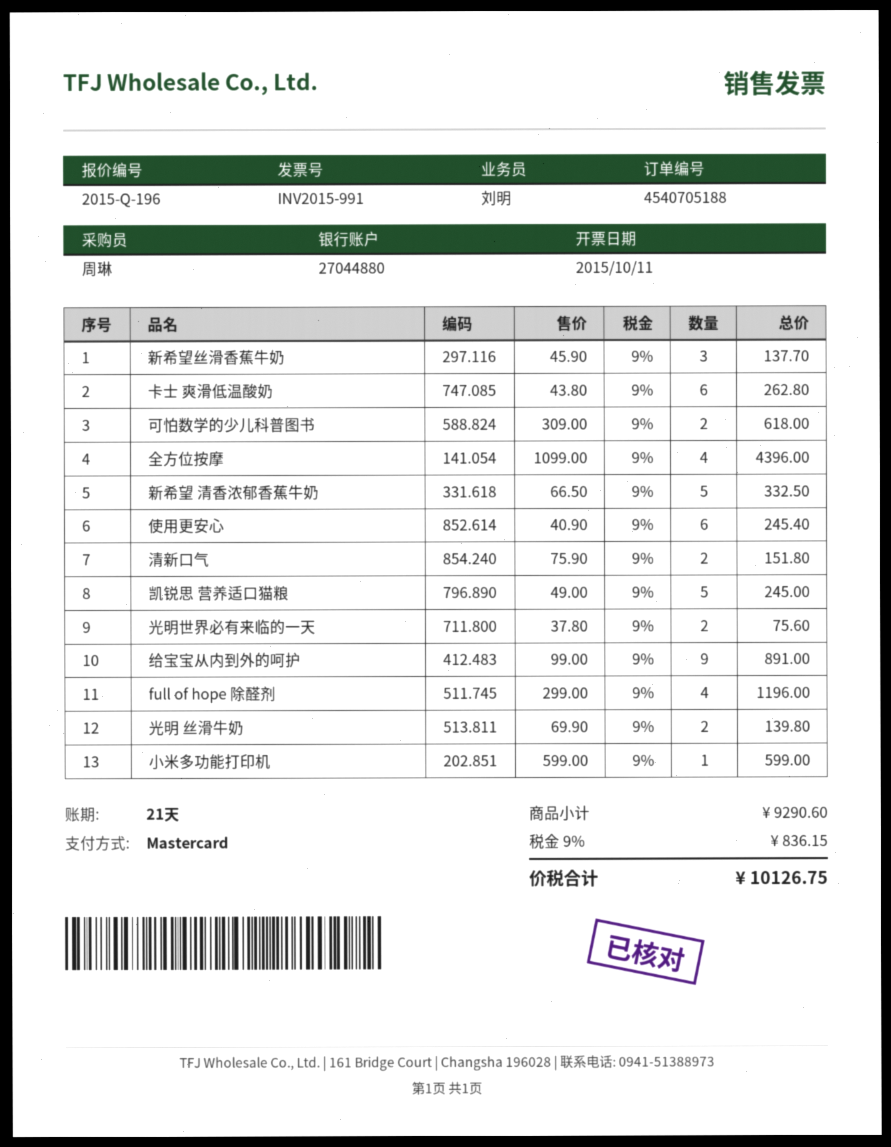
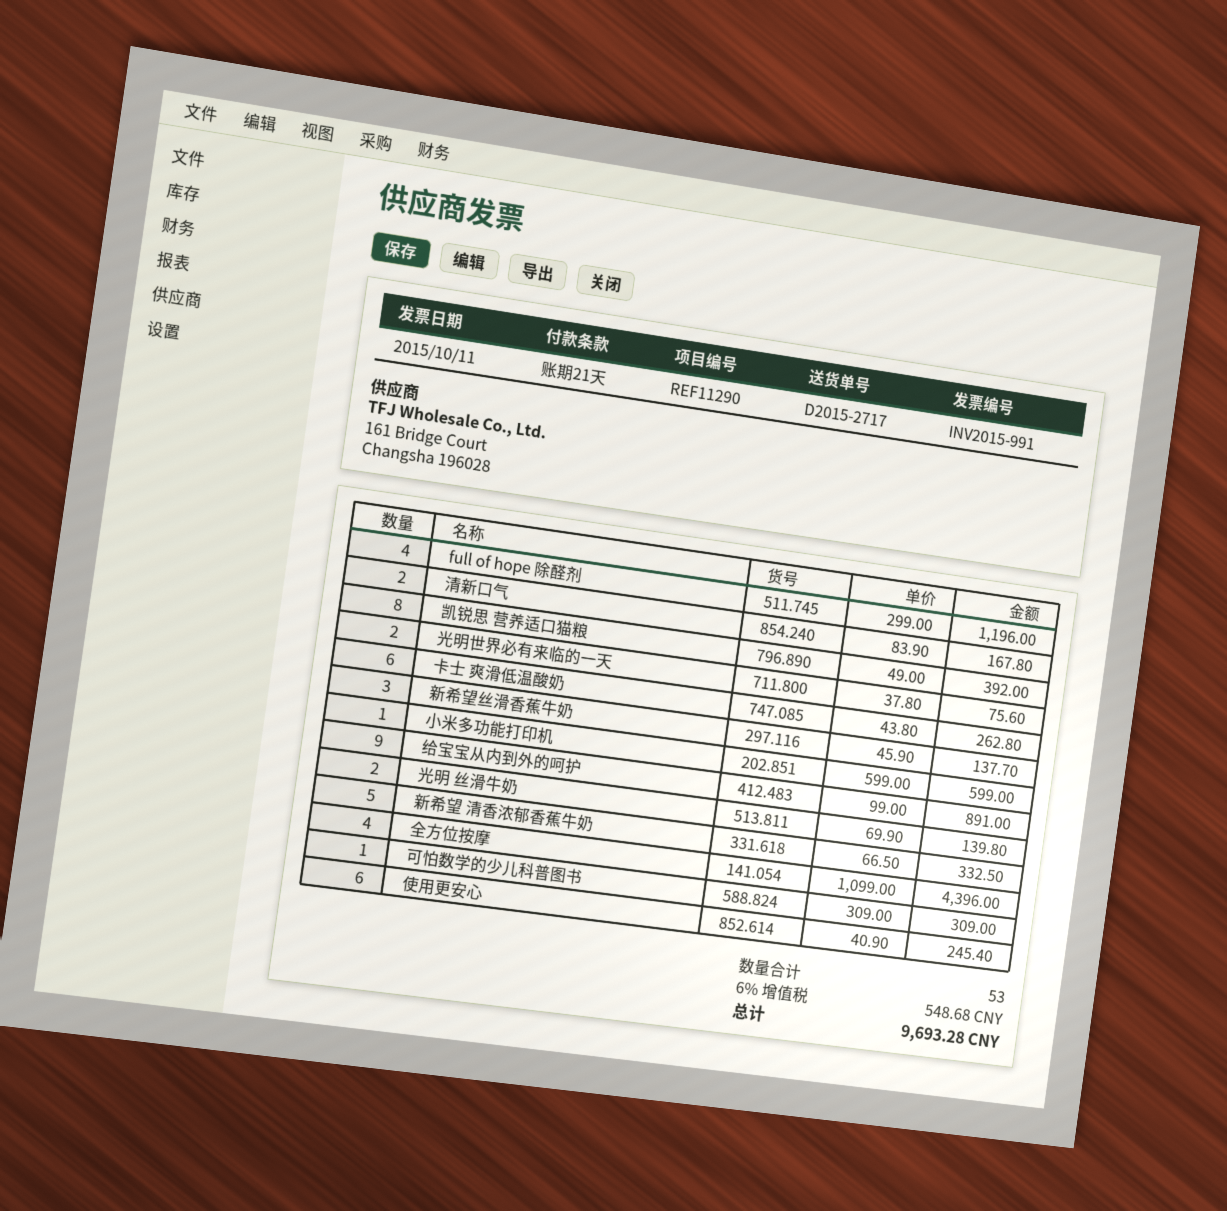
可怕数学的少儿科普图书: 2 x 309.00 = 618.00 -> 1 x 309.00 = 309.00
清新口气: 2 x 75.90 = 151.80 -> 2 x 83.90 = 167.80
凯锐思 营养适口猫粮: 5 x 49.00 = 245.00 -> 8 x 49.00 = 392.00
tax: 9% = 836.15 -> 6% = 548.68
total: 10126.75 -> 9693.28

